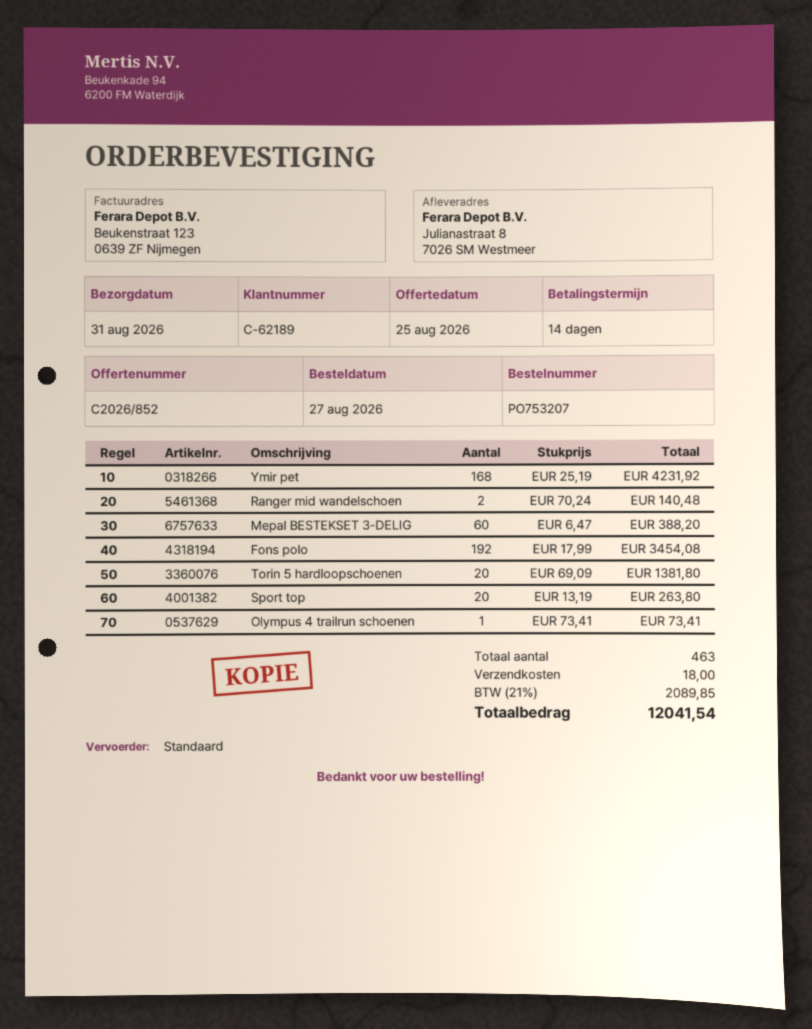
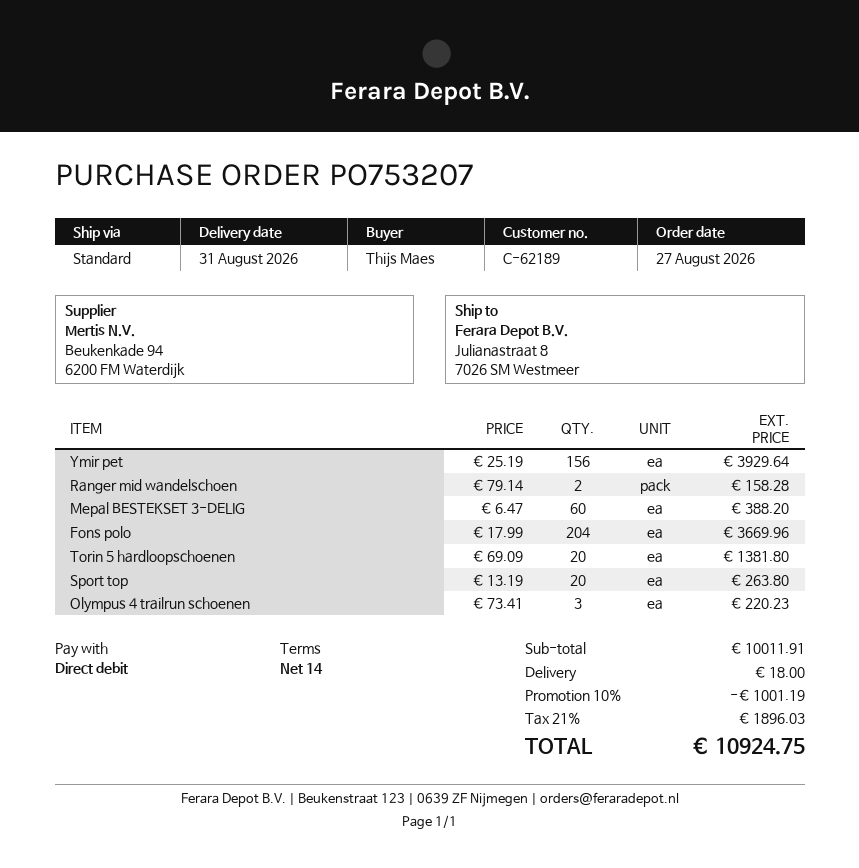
Ymir pet: 168 x 25.19 = 4231.92 -> 156 x 25.19 = 3929.64
Ranger mid wandelschoen: 2 x 70.24 = 140.48 -> 2 x 79.14 = 158.28
Fons polo: 192 x 17.99 = 3454.08 -> 204 x 17.99 = 3669.96
Olympus 4 trailrun schoenen: 1 x 73.41 = 73.41 -> 3 x 73.41 = 220.23
discount: none -> 10% = 1001.19
tax: 21% = 2089.85 -> 21% = 1896.03
total: 12041.54 -> 10924.75

